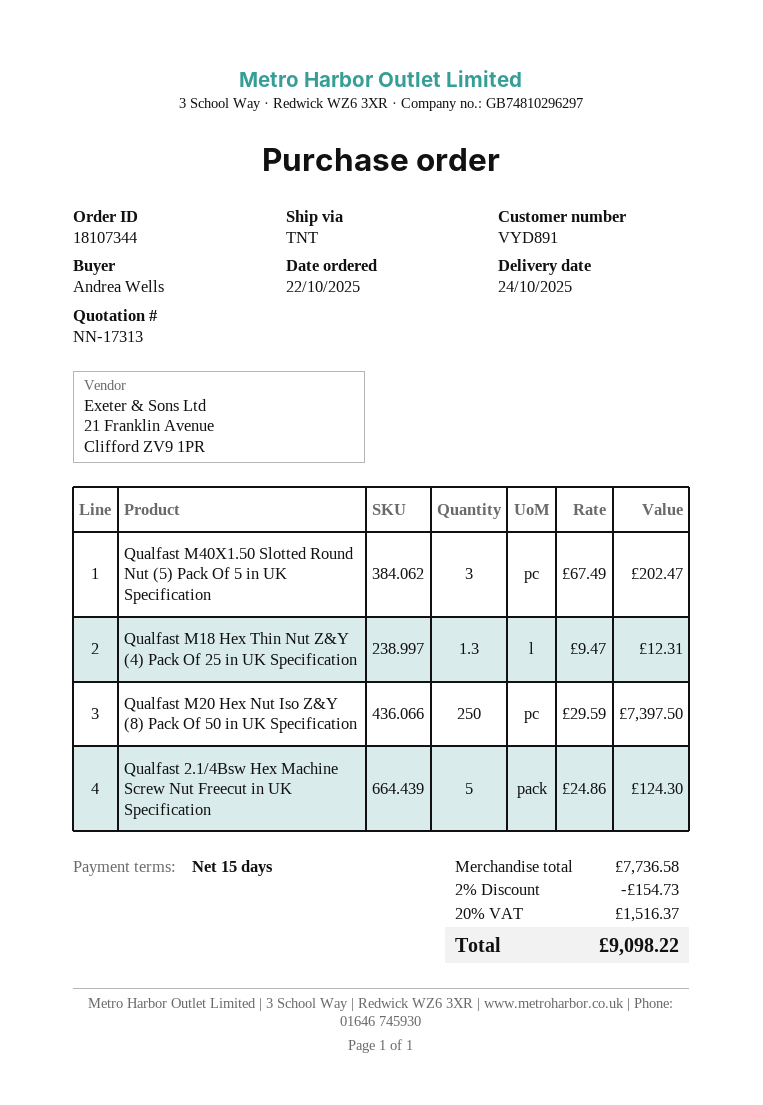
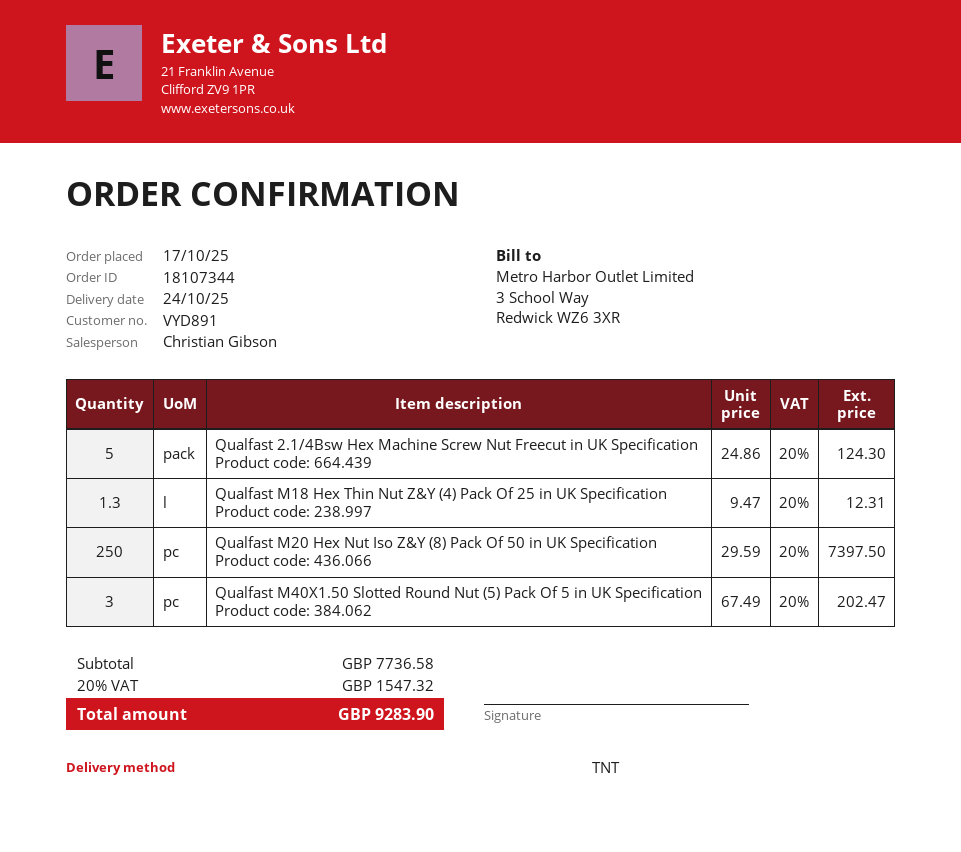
order date: 2025-10-22 -> 2025-10-17
discount: 2% = 154.73 -> none
tax: 20% = 1516.37 -> 20% = 1547.32
total: 9098.22 -> 9283.90

